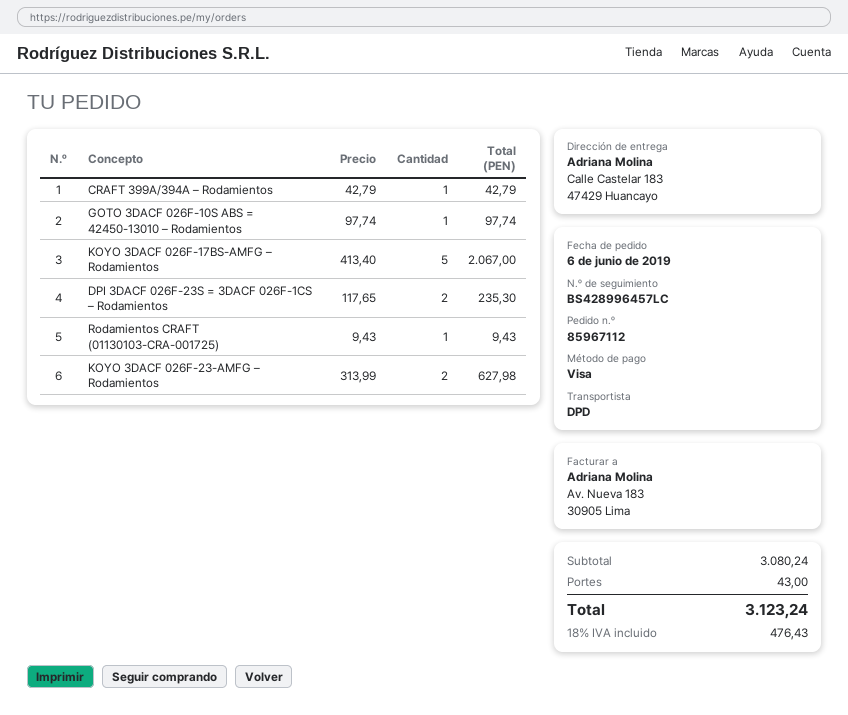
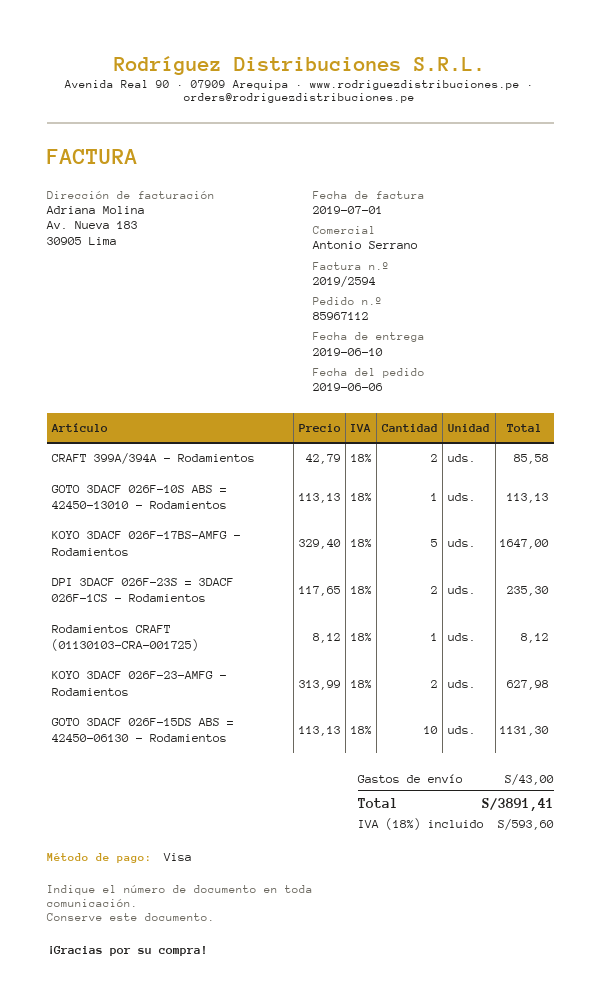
CRAFT 399A/394A – Rodamientos: 1 x 42.79 = 42.79 -> 2 x 42.79 = 85.58
GOTO 3DACF 026F-10S ABS = 42450-13010 – Rodamientos: 1 x 97.74 = 97.74 -> 1 x 113.13 = 113.13
KOYO 3DACF 026F-17BS-AMFG – Rodamientos: 5 x 413.40 = 2067.00 -> 5 x 329.40 = 1647.00
Rodamientos CRAFT (01130103-CRA-001725): 1 x 9.43 = 9.43 -> 1 x 8.12 = 8.12
GOTO 3DACF 026F-15DS ABS = 42450-06130 – Rodamientos: none -> 10 x 113.13 = 1131.30
tax: 18% = 476.43 -> 18% = 593.60
total: 3123.24 -> 3891.41

